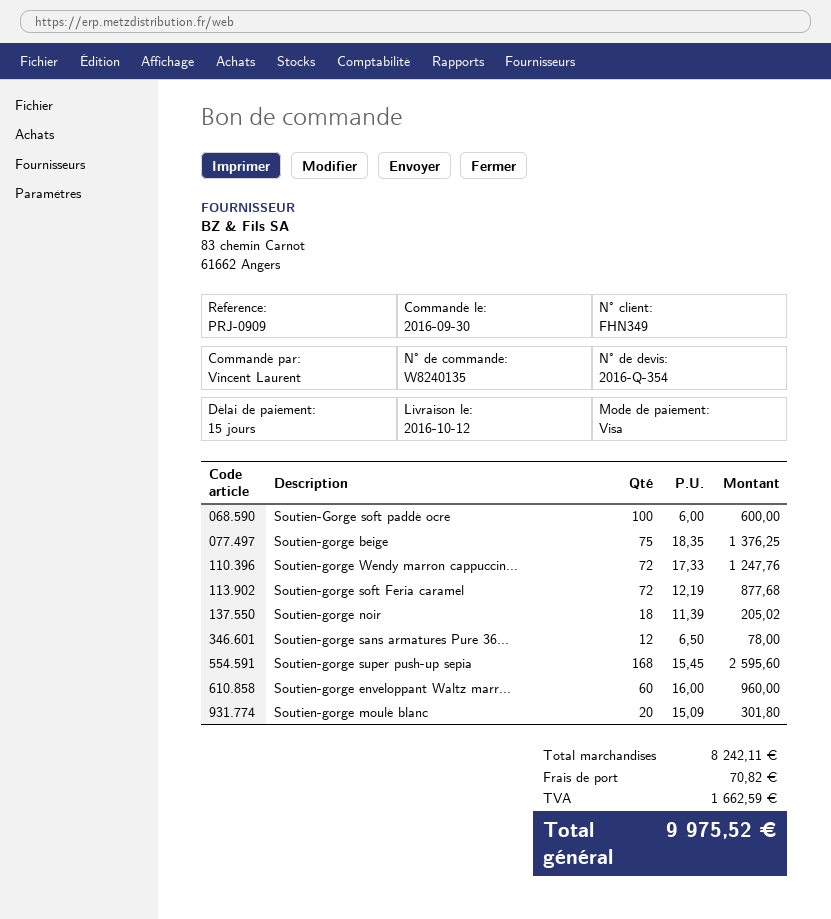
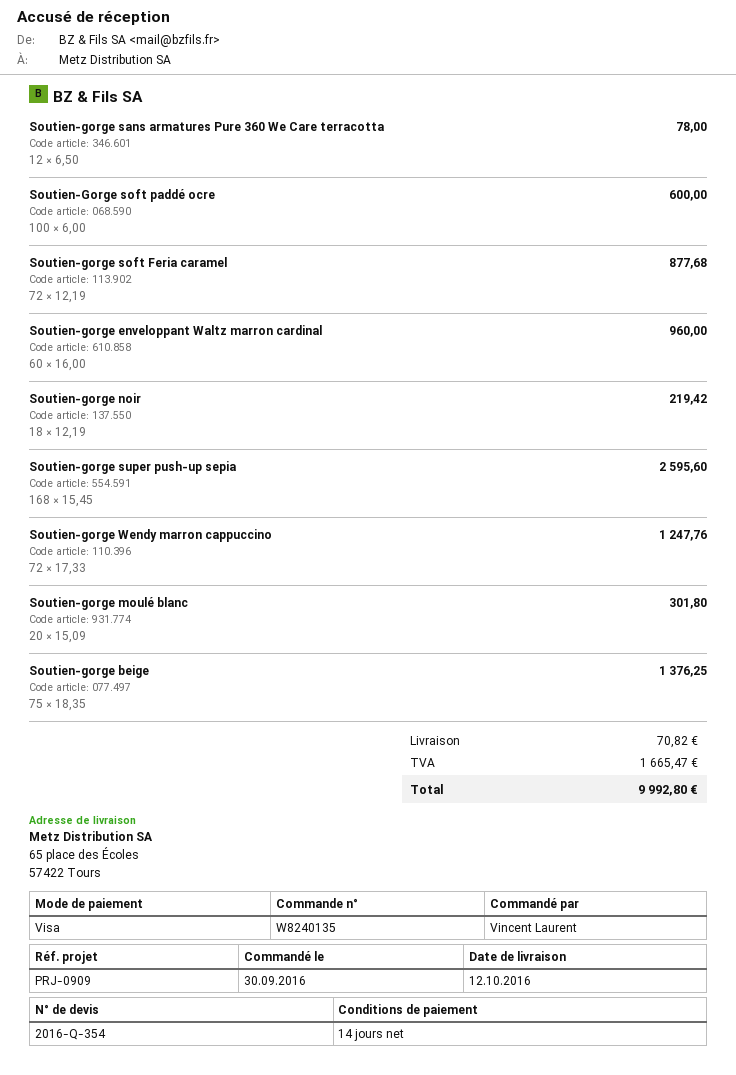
payment terms: 15 days -> 14 days
Soutien-gorge noir: 18 x 11.39 = 205.02 -> 18 x 12.19 = 219.42
tax: 1662.59 -> 1665.47
total: 9975.52 -> 9992.80

